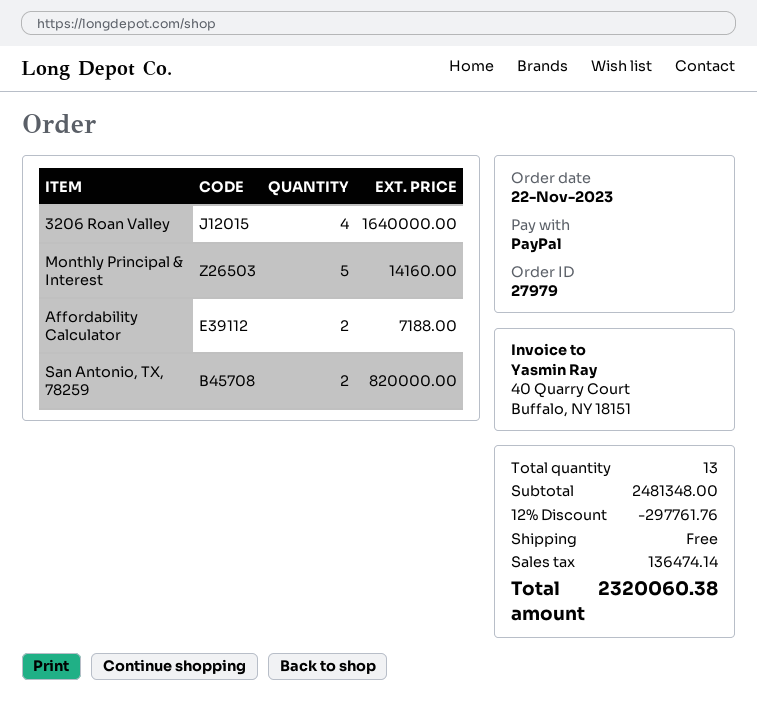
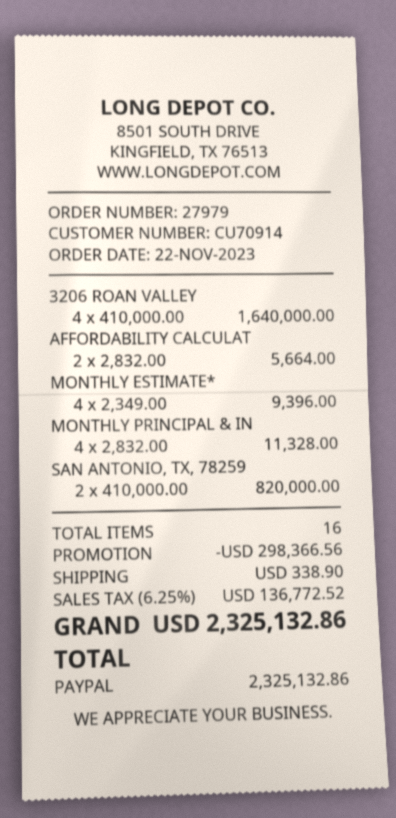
Monthly Principal & Interest: 5 for 14160.00 -> 4 for 11328.00
Affordability Calculator: 2 for 7188.00 -> 2 for 5664.00
MONTHLY ESTIMATE*: none -> 4 for 9396.00
total quantity: 13 -> 16
discount: 297761.76 -> 298366.56
shipping: 0.00 -> 338.90
tax: 136474.14 -> 136772.52
total: 2320060.38 -> 2325132.86

